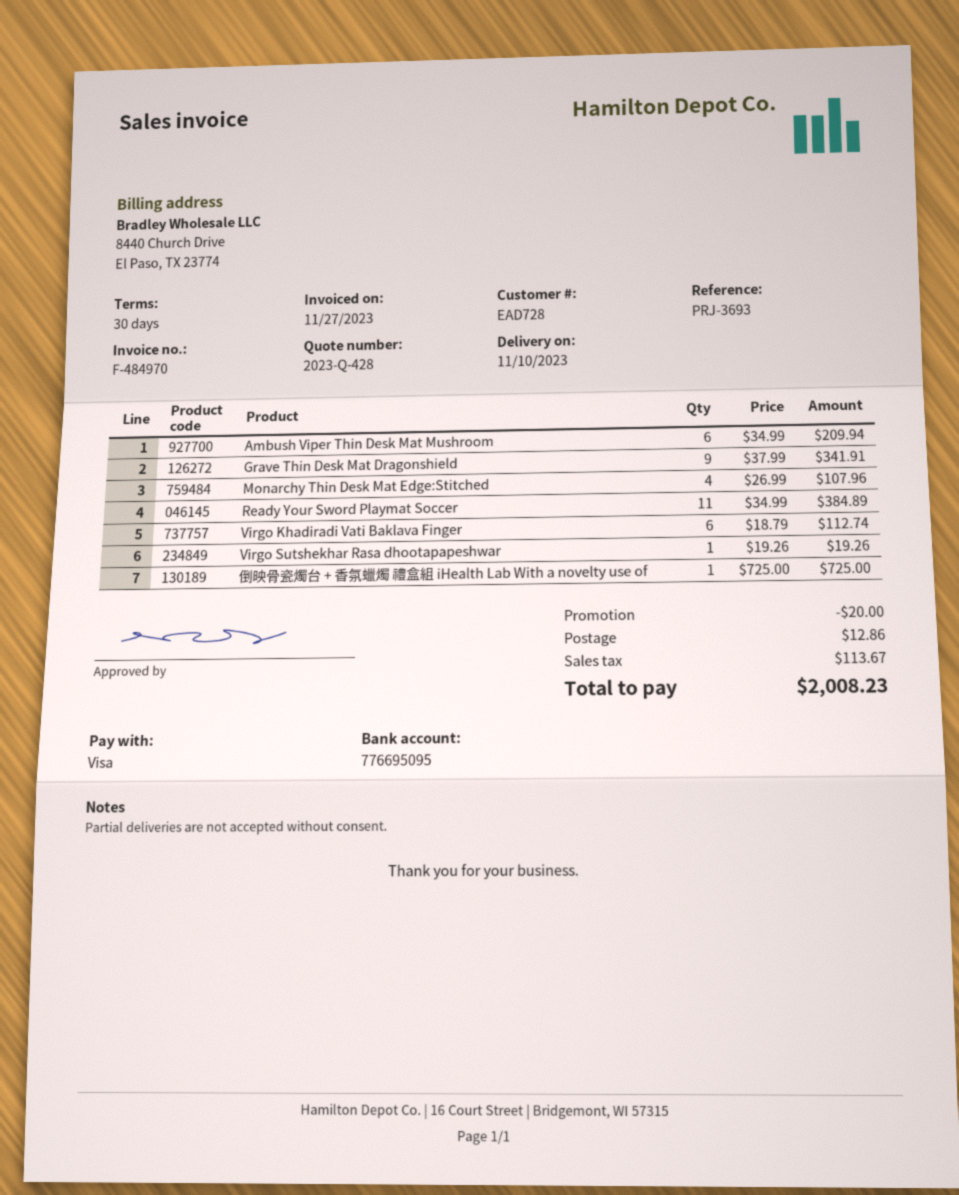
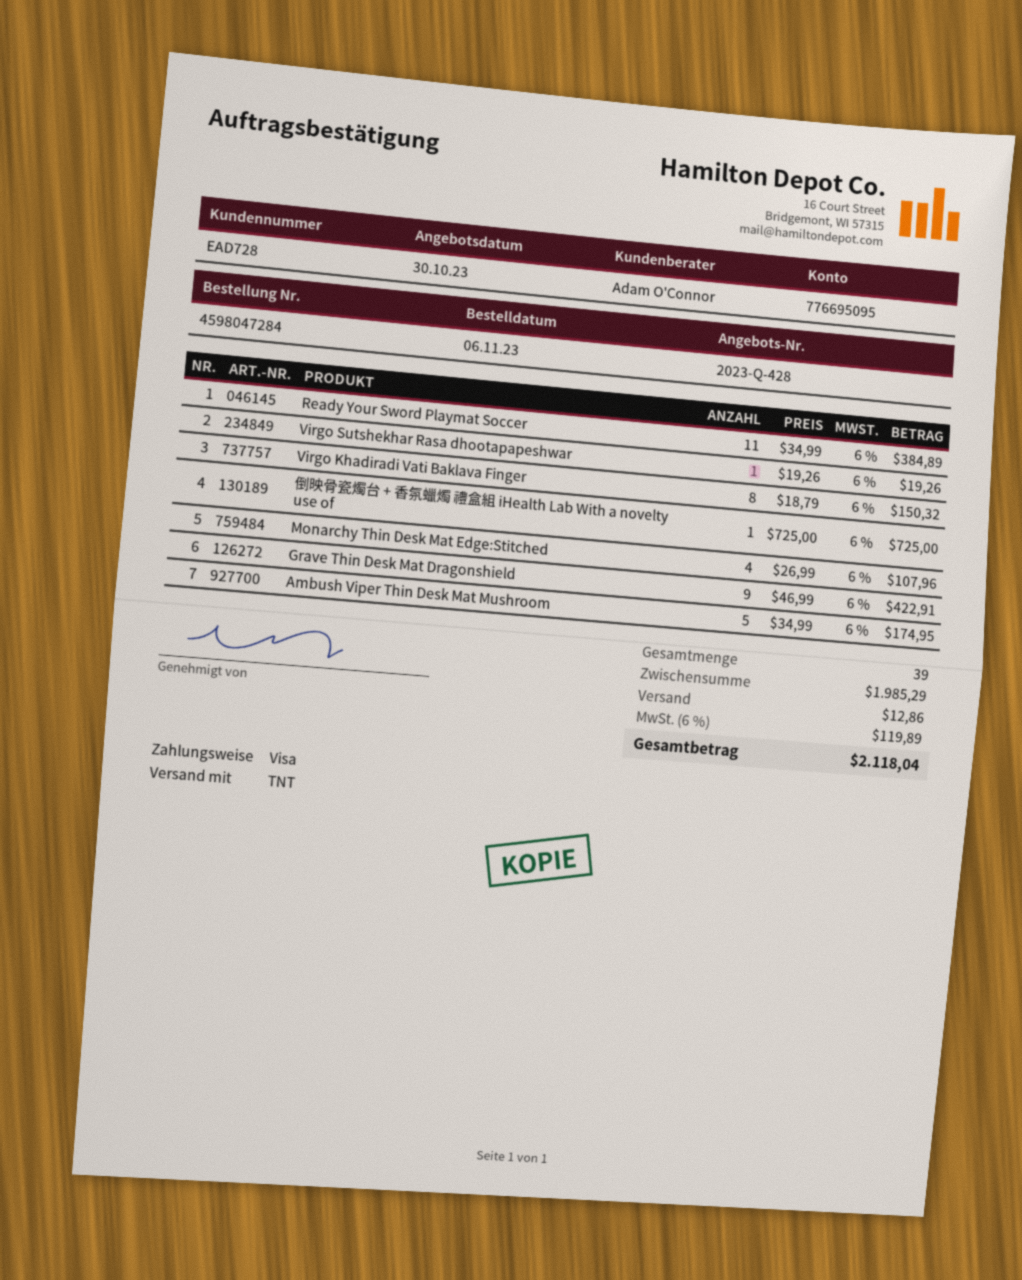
Ambush Viper Thin Desk Mat Mushroom: 6 x 34.99 = 209.94 -> 5 x 34.99 = 174.95
Grave Thin Desk Mat Dragonshield: 9 x 37.99 = 341.91 -> 9 x 46.99 = 422.91
Virgo Khadiradi Vati Baklava Finger: 6 x 18.79 = 112.74 -> 8 x 18.79 = 150.32
discount: 20.00 -> none
tax: 113.67 -> 119.89
total: 2008.23 -> 2118.04

